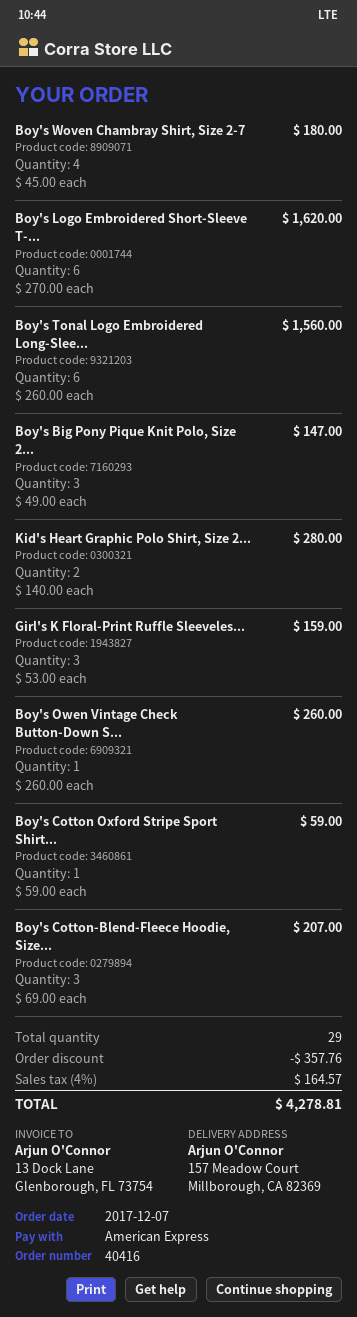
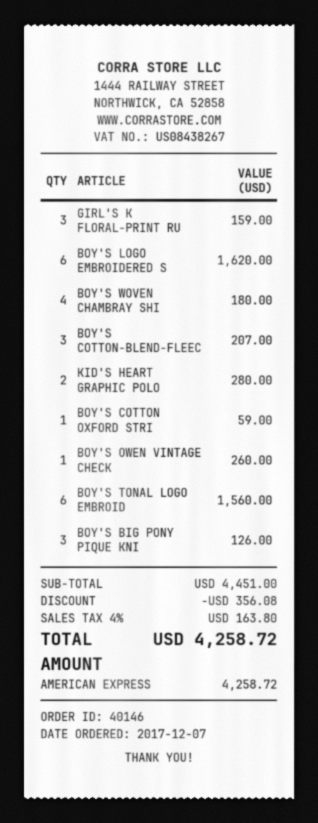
order number: 40416 -> 40146
Boy's Big Pony Pique Knit Polo, Size 2...: 3 for 147.00 -> 3 for 126.00
discount: 357.76 -> 356.08
tax: 4% = 164.57 -> 4% = 163.80
total: 4278.81 -> 4258.72

